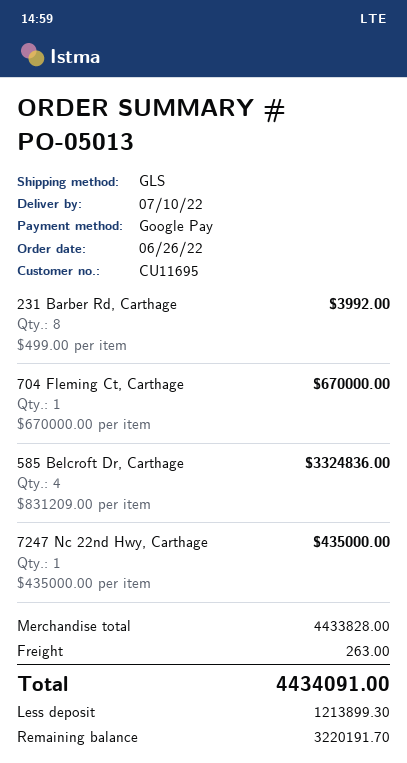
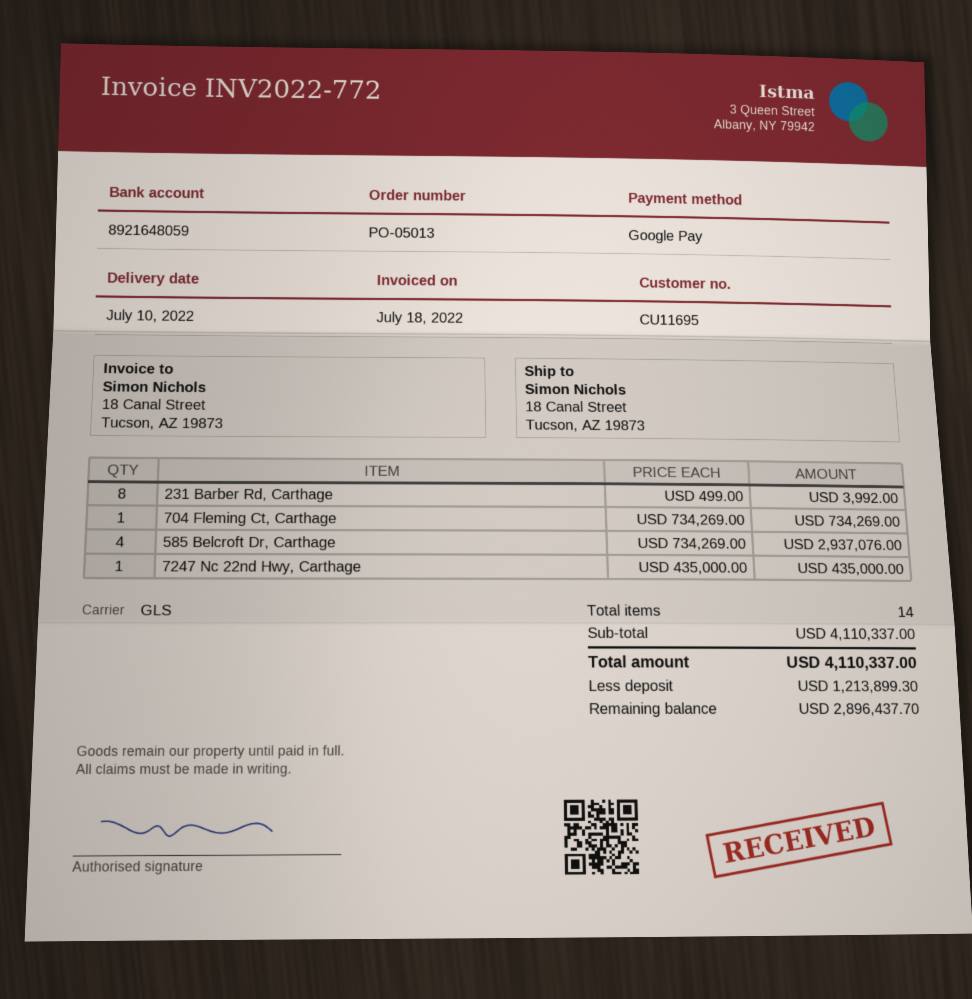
704 Fleming Ct, Carthage: 1 x 670000.00 = 670000.00 -> 1 x 734269.00 = 734269.00
585 Belcroft Dr, Carthage: 4 x 831209.00 = 3324836.00 -> 4 x 734269.00 = 2937076.00
subtotal: 4433828.00 -> 4110337.00
shipping: 263.00 -> none
total: 4434091.00 -> 4110337.00
balance: 3220191.70 -> 2896437.70

